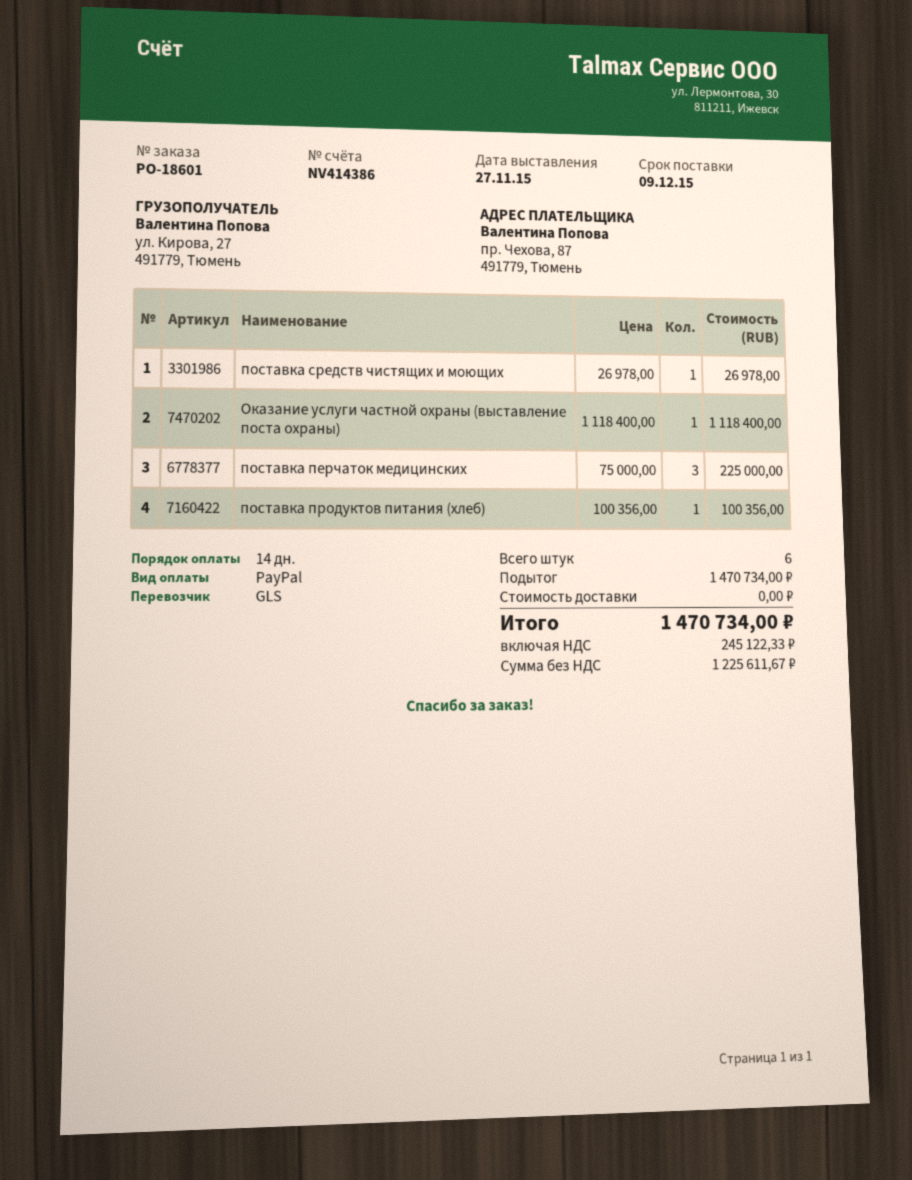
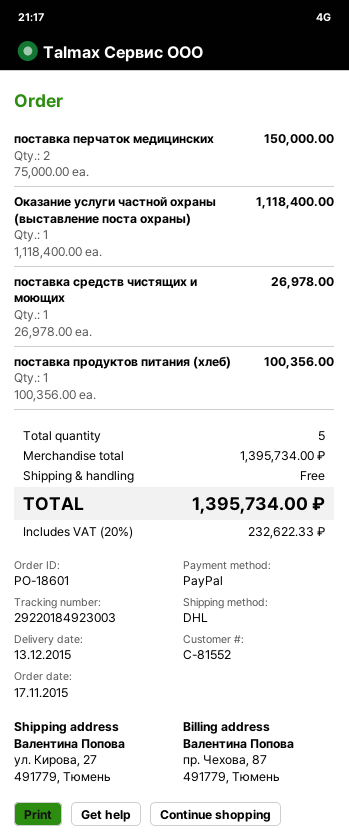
delivery date: 2015-12-09 -> 2015-12-13
shipping method: GLS -> DHL
поставка перчаток медицинских: 3 x 75000.00 = 225000.00 -> 2 x 75000.00 = 150000.00
total quantity: 6 -> 5
subtotal: 1470734.00 -> 1395734.00
tax: 245122.33 -> 232622.33
total: 1470734.00 -> 1395734.00

